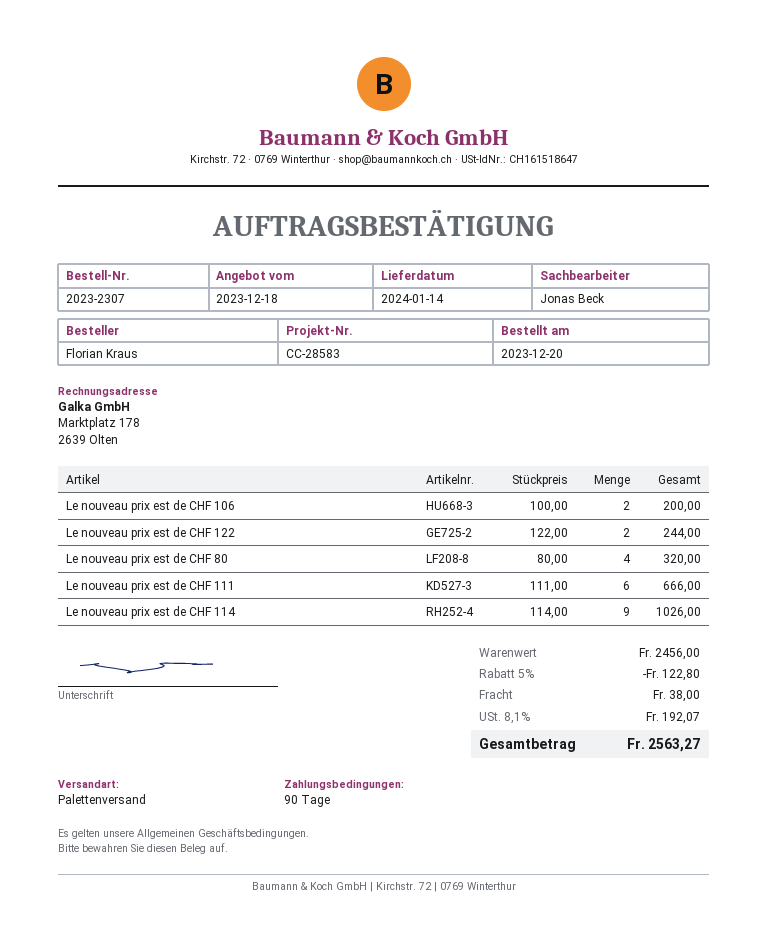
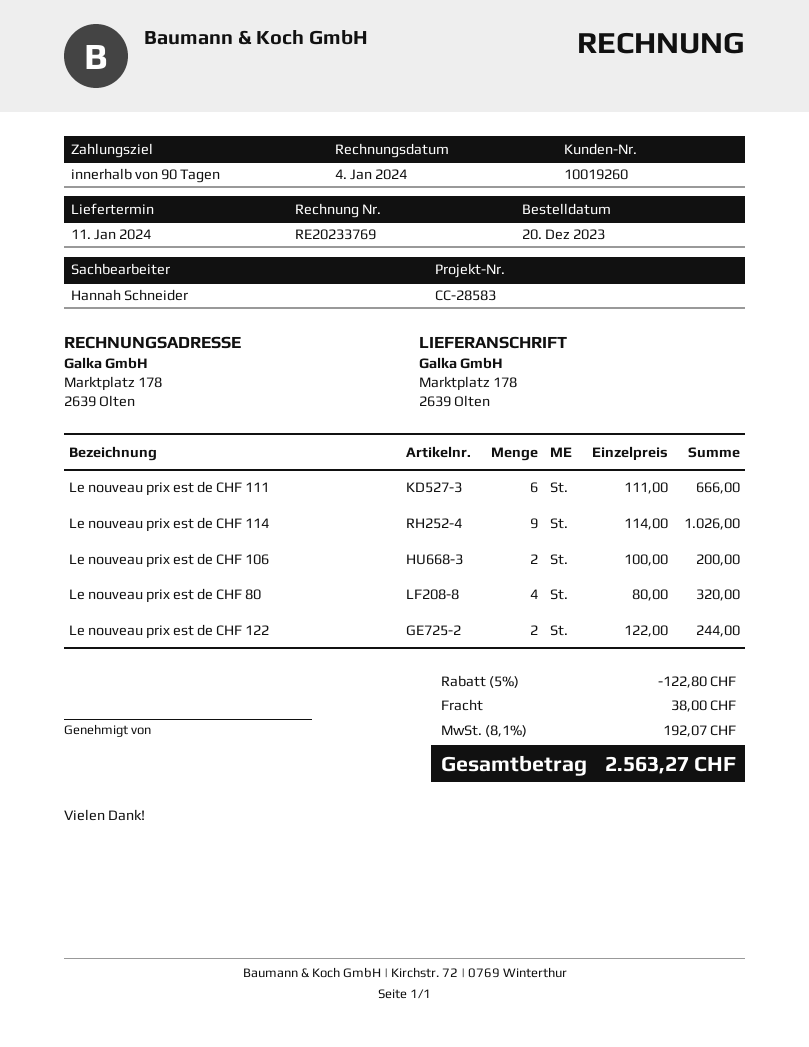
delivery date: 2024-01-14 -> 2024-01-11
sales rep: Jonas Beck -> Hannah Schneider

